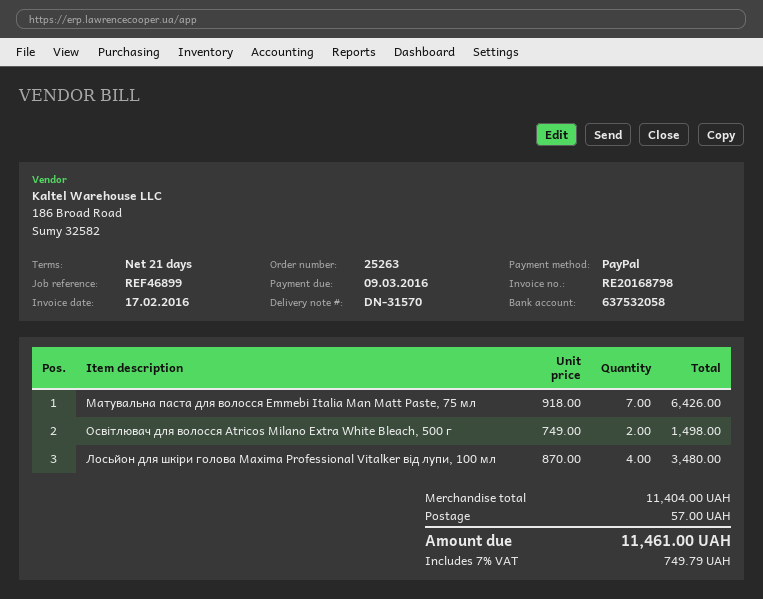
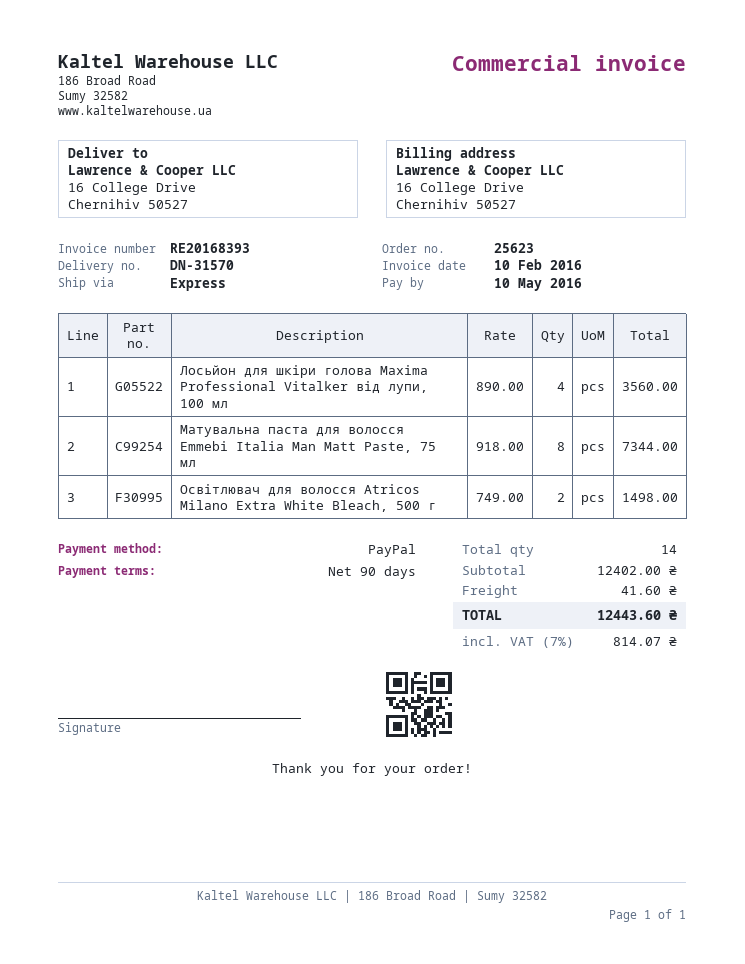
order number: 25263 -> 25623
invoice number: RE20168798 -> RE20168393
invoice date: 2016-02-17 -> 2016-02-10
payment terms: 21 days -> 90 days
due date: 2016-03-09 -> 2016-05-10
Матувальна паста для волосся Emmebi Italia Man Matt Paste, 75 мл: 7 x 918.00 = 6426.00 -> 8 x 918.00 = 7344.00
Лосьйон для шкіри голова Maxima Professional Vitalker від лупи, 100 мл: 4 x 870.00 = 3480.00 -> 4 x 890.00 = 3560.00
subtotal: 11404.00 -> 12402.00
shipping: 57.00 -> 41.60
tax: 7% = 749.79 -> 7% = 814.07
total: 11461.00 -> 12443.60

